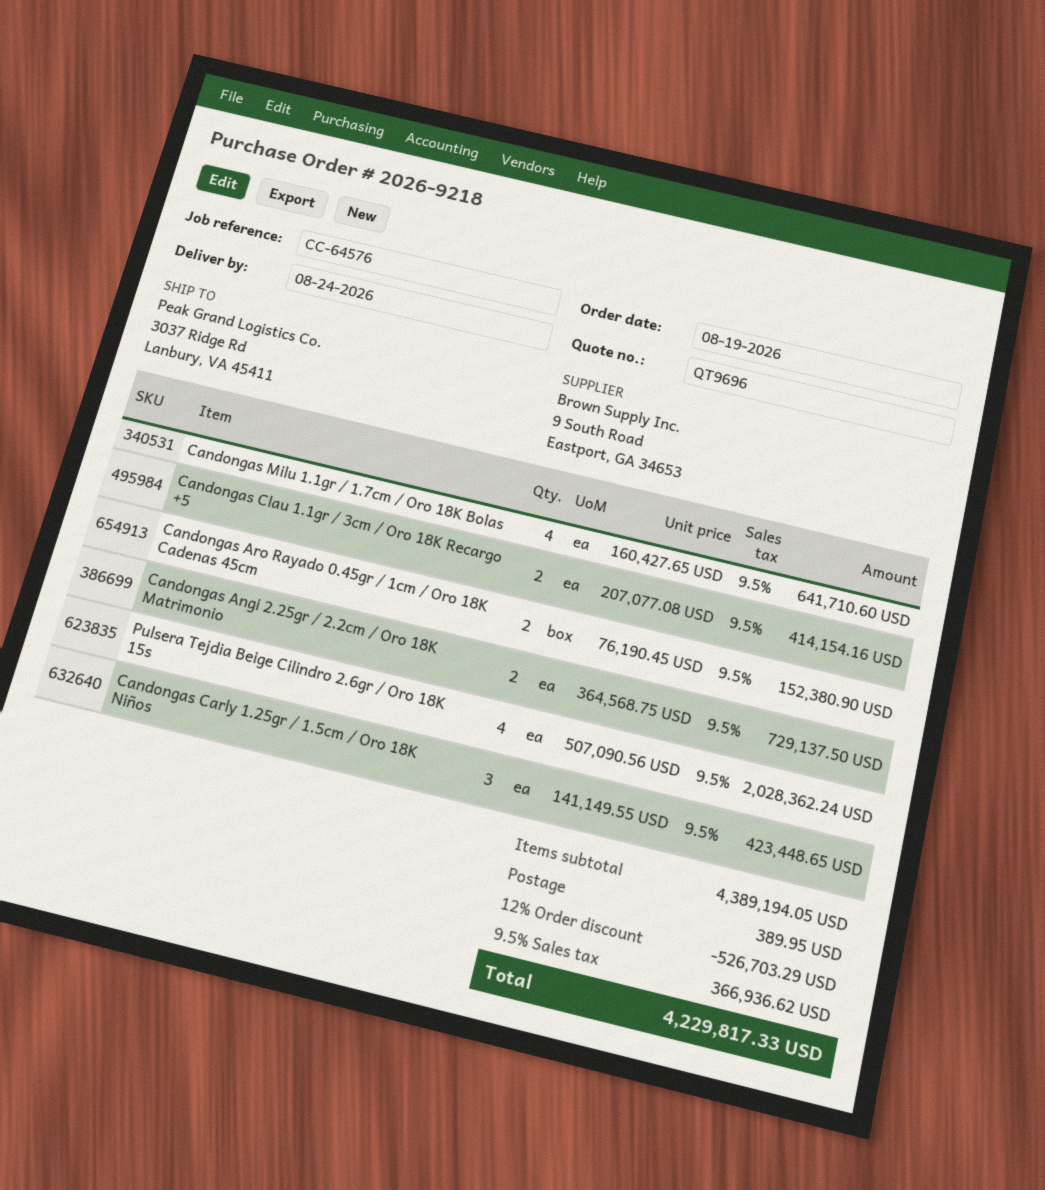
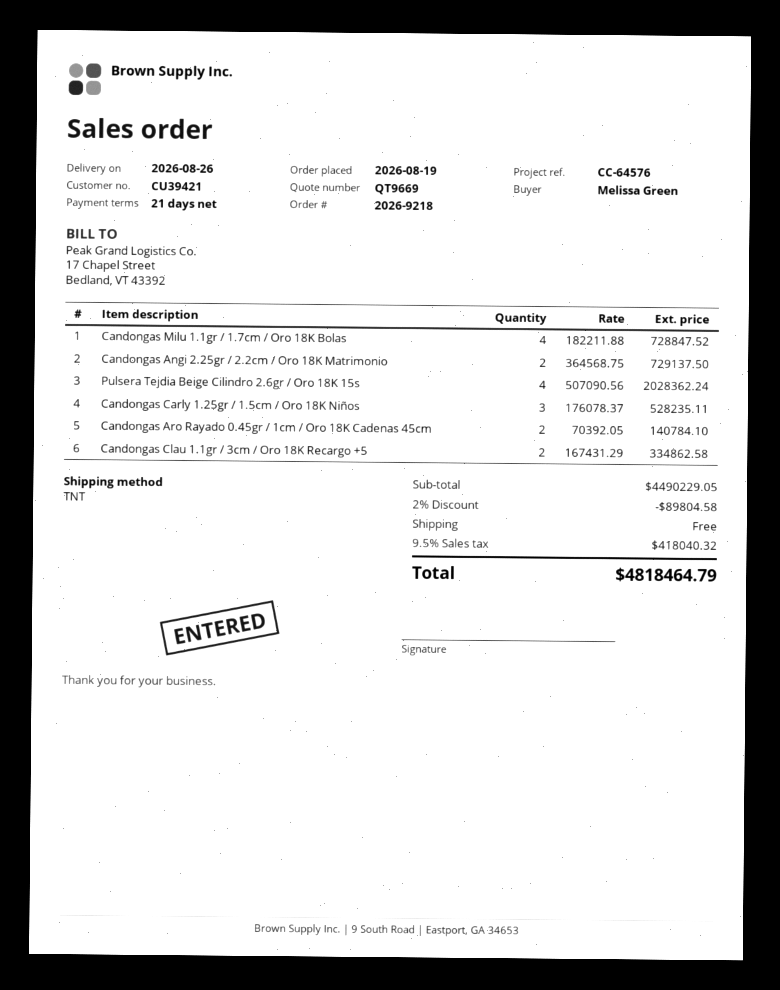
quote number: QT9696 -> QT9669
delivery date: 2026-08-24 -> 2026-08-26
Candongas Milu 1.1gr / 1.7cm / Oro 18K Bolas: 4 x 160427.65 = 641710.60 -> 4 x 182211.88 = 728847.52
Candongas Clau 1.1gr / 3cm / Oro 18K Recargo +5: 2 x 207077.08 = 414154.16 -> 2 x 167431.29 = 334862.58
Candongas Aro Rayado 0.45gr / 1cm / Oro 18K Cadenas 45cm: 2 x 76190.45 = 152380.90 -> 2 x 70392.05 = 140784.10
Candongas Carly 1.25gr / 1.5cm / Oro 18K Niños: 3 x 141149.55 = 423448.65 -> 3 x 176078.37 = 528235.11
subtotal: 4389194.05 -> 4490229.05
discount: 12% = 526703.29 -> 2% = 89804.58
shipping: 389.95 -> 0.00
tax: 9.5% = 366936.62 -> 9.5% = 418040.32
total: 4229817.33 -> 4818464.79

